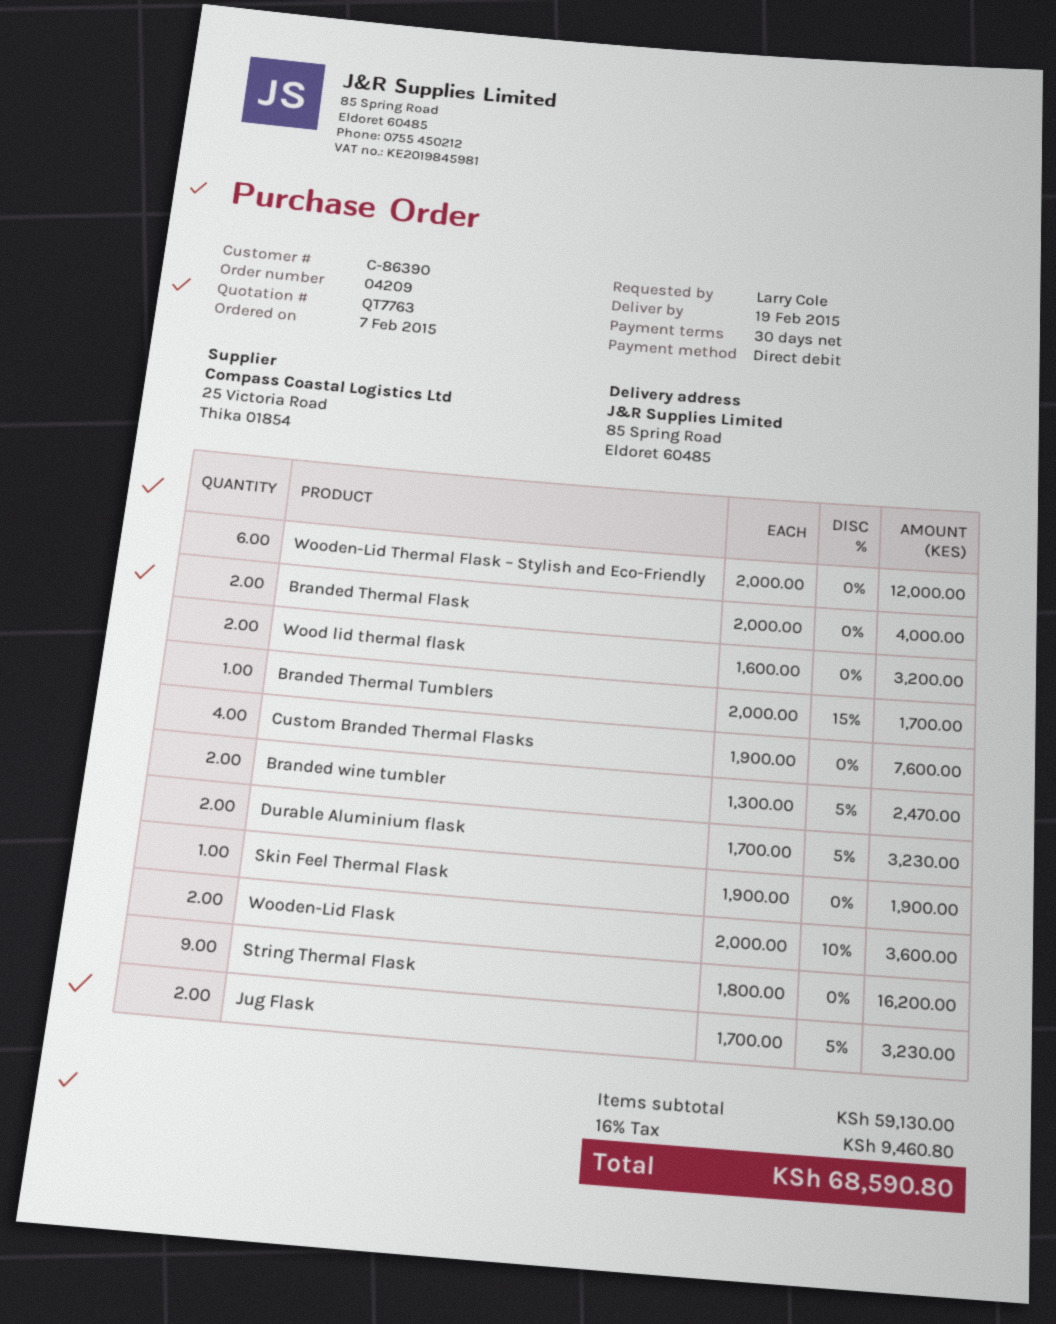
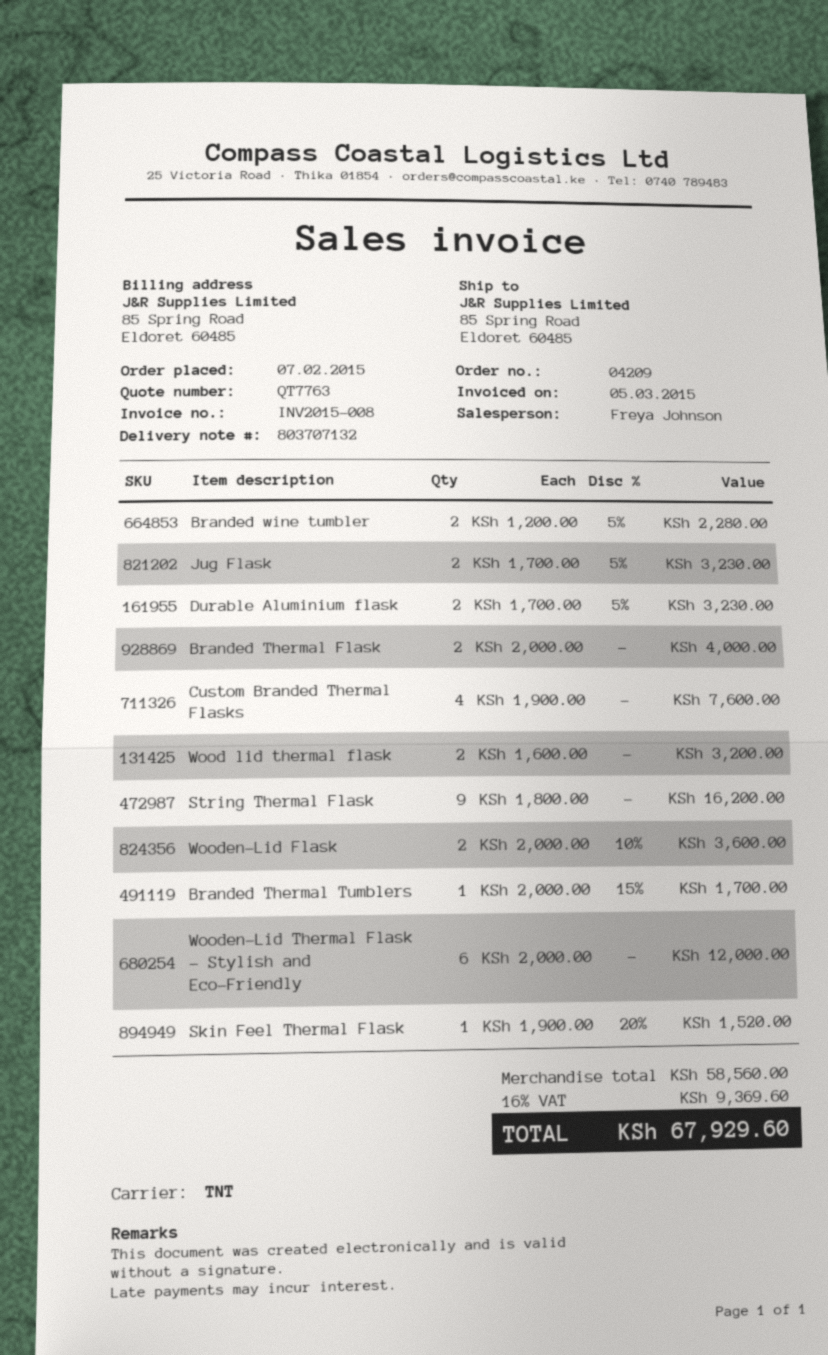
Branded wine tumbler: 2 x 1300.00 - 5% = 2470.00 -> 2 x 1200.00 - 5% = 2280.00
Skin Feel Thermal Flask: 1 x 1900.00 = 1900.00 -> 1 x 1900.00 - 20% = 1520.00
subtotal: 59130.00 -> 58560.00
tax: 16% = 9460.80 -> 16% = 9369.60
total: 68590.80 -> 67929.60

